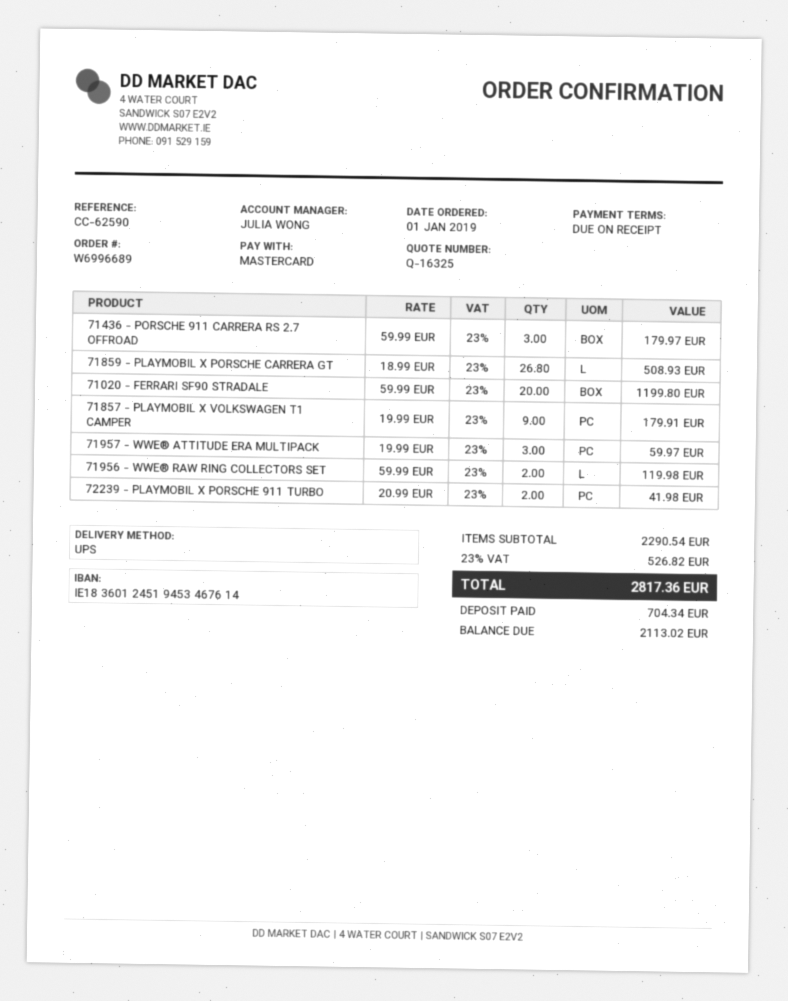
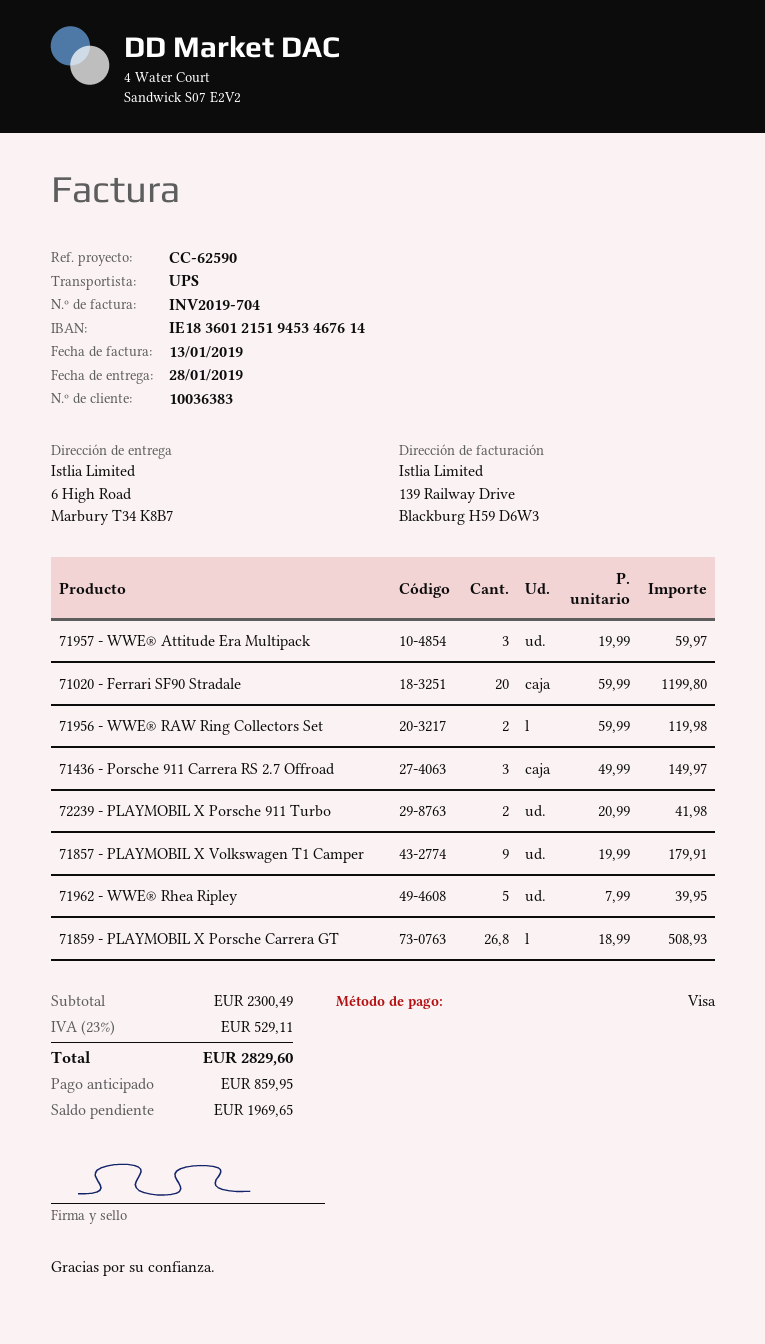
payment method: Mastercard -> Visa
bank account: IE18360124519453467614 -> IE18360121519453467614
71436 - PORSCHE 911 CARRERA RS 2.7 OFFROAD: 3 x 59.99 = 179.97 -> 3 x 49.99 = 149.97
71962 - WWE® Rhea Ripley: none -> 5 x 7.99 = 39.95
subtotal: 2290.54 -> 2300.49
tax: 23% = 526.82 -> 23% = 529.11
total: 2817.36 -> 2829.60
deposit: 704.34 -> 859.95
balance: 2113.02 -> 1969.65

